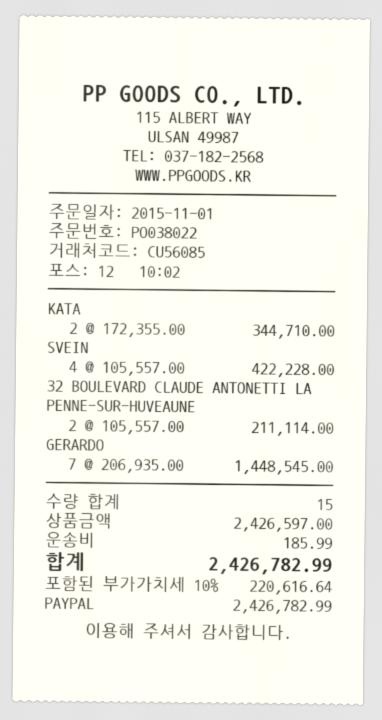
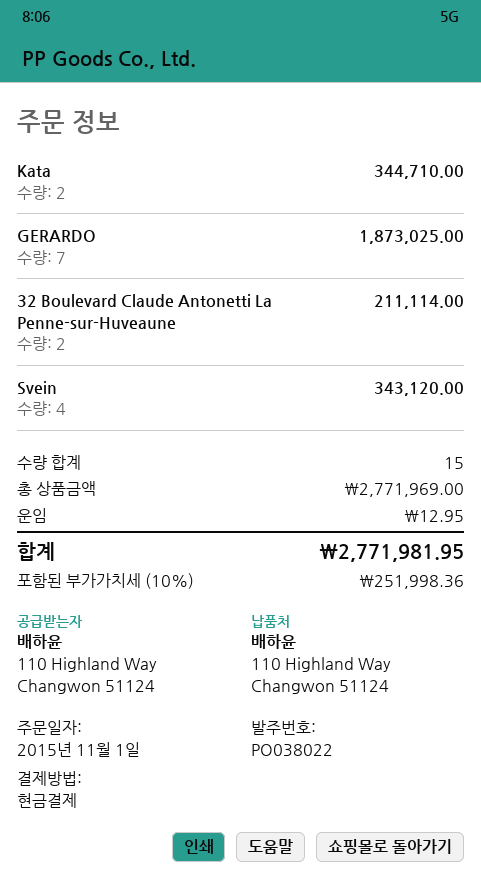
payment method: PayPal -> cash
SVEIN: 4 for 422228.00 -> 4 for 343120.00
GERARDO: 7 for 1448545.00 -> 7 for 1873025.00
subtotal: 2426597.00 -> 2771969.00
shipping: 185.99 -> 12.95
tax: 10% = 220616.64 -> 10% = 251998.36
total: 2426782.99 -> 2771981.95

